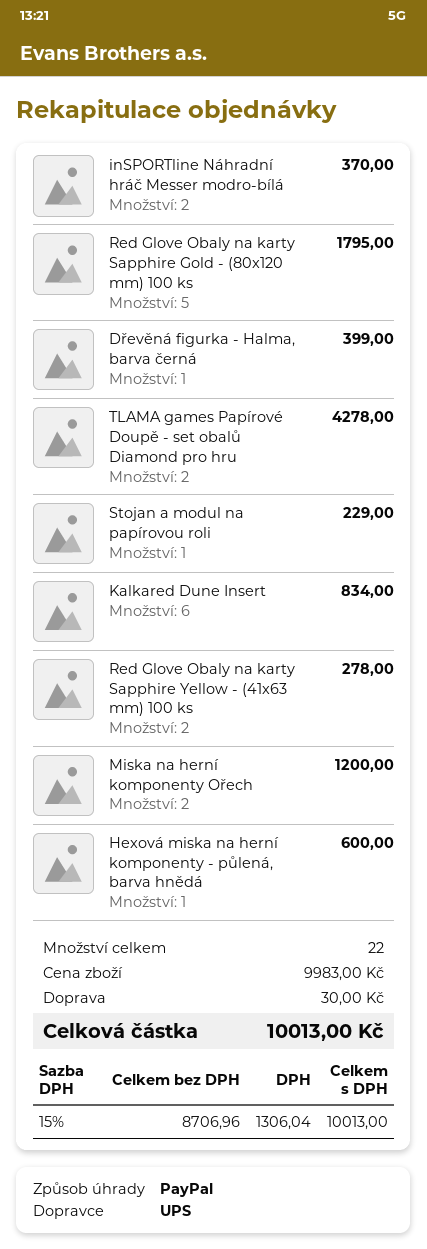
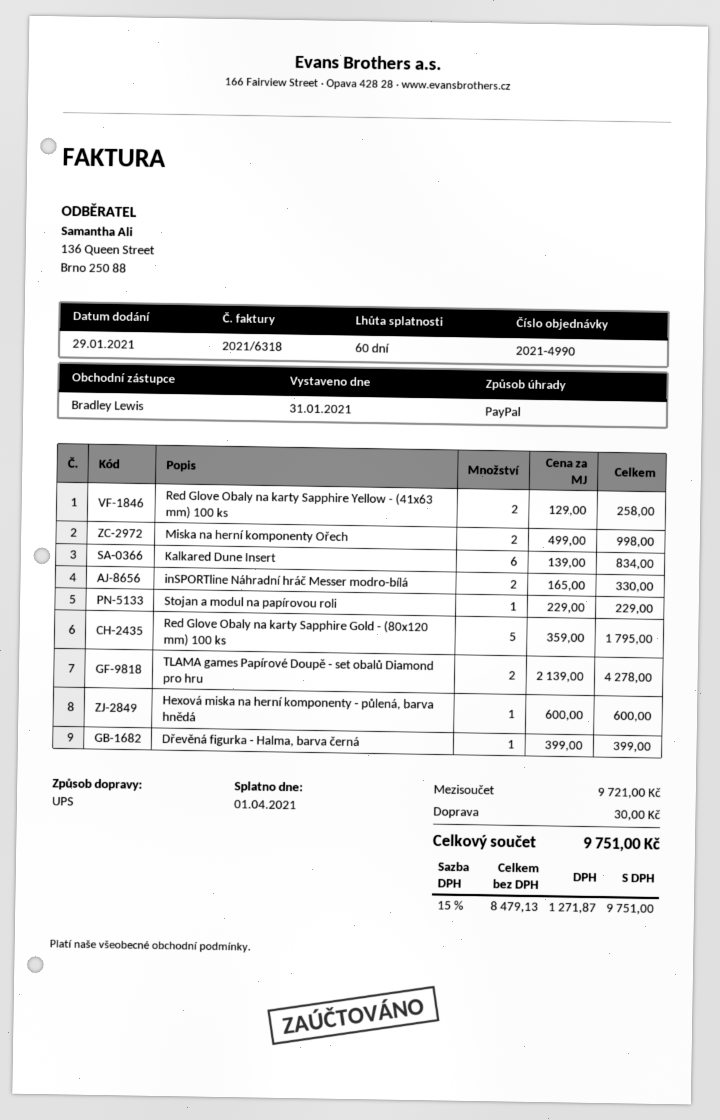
inSPORTline Náhradní hráč Messer modro-bílá: 2 for 370.00 -> 2 for 330.00
Red Glove Obaly na karty Sapphire Yellow - (41x63 mm) 100 ks: 2 for 278.00 -> 2 for 258.00
Miska na herní komponenty Ořech: 2 for 1200.00 -> 2 for 998.00
subtotal: 9983.00 -> 9721.00
net: 8706.96 -> 8479.13
tax: 15% = 1306.04 -> 15% = 1271.87
total: 10013.00 -> 9751.00

